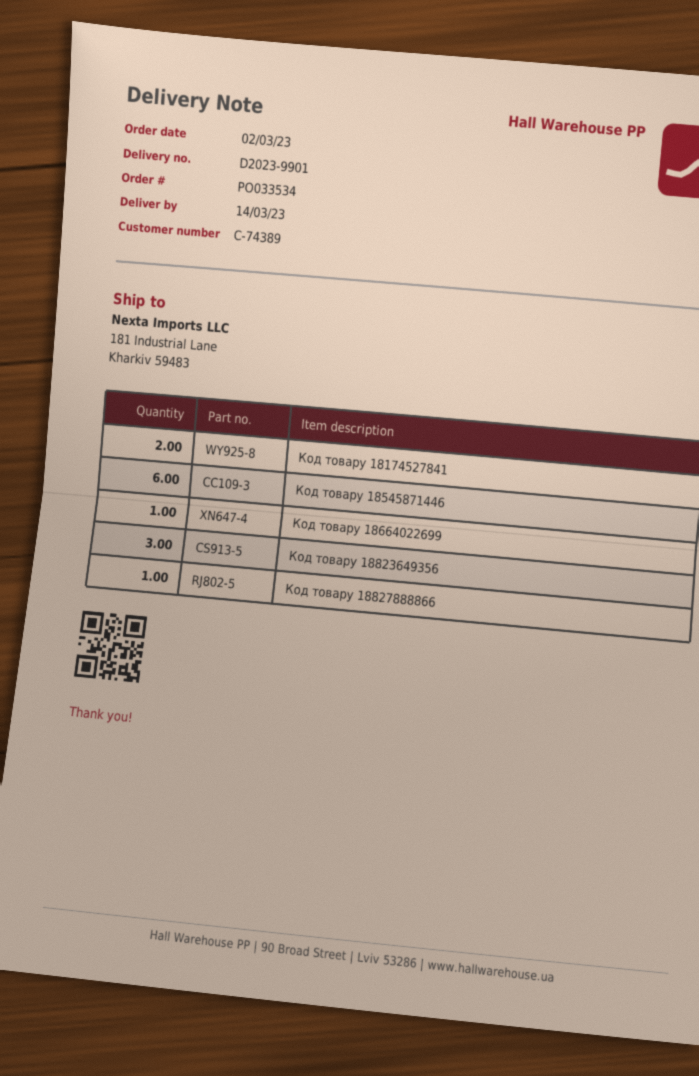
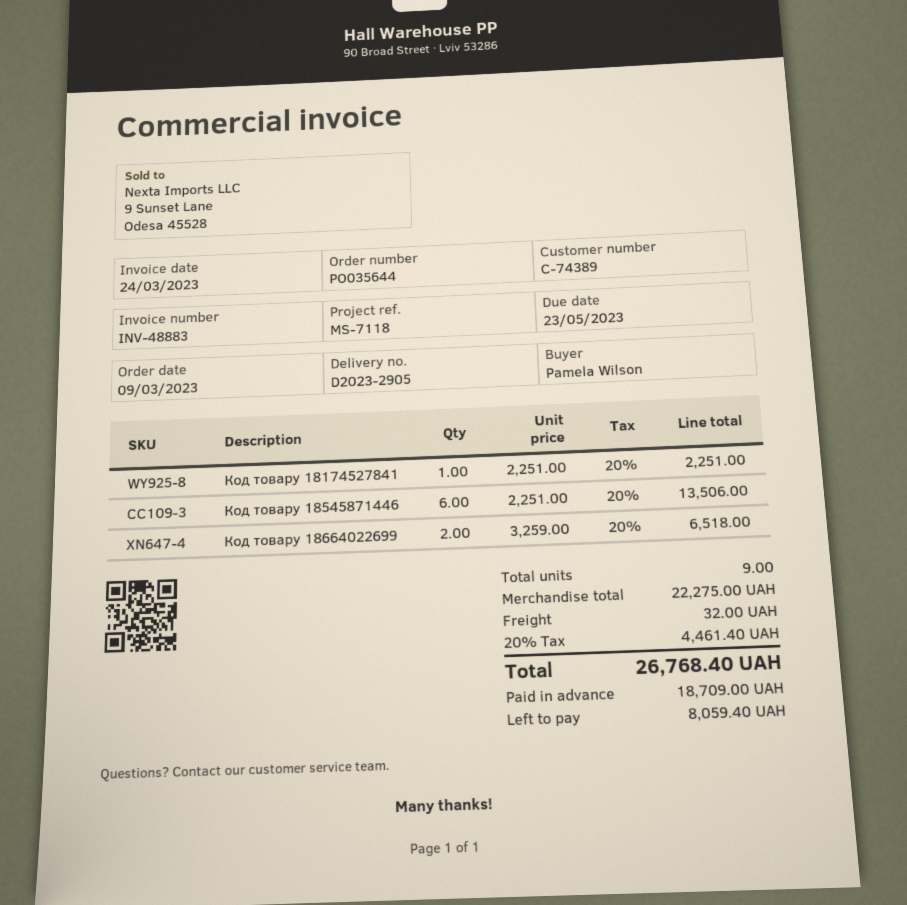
order number: PO033534 -> PO035644
order date: 2023-03-02 -> 2023-03-09
delivery note number: D2023-9901 -> D2023-2905
Код товару 18174527841: 2 -> 1
Код товару 18664022699: 1 -> 2
Код товару 18823649356: 3 -> none
Код товару 18827888866: 1 -> none

